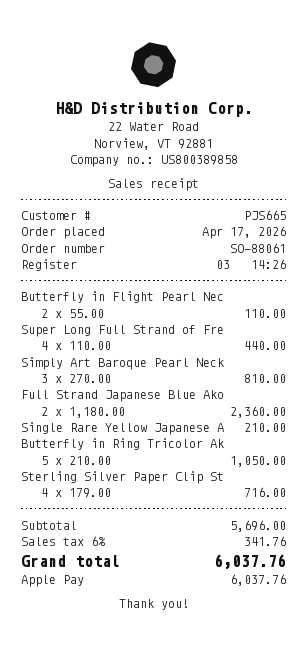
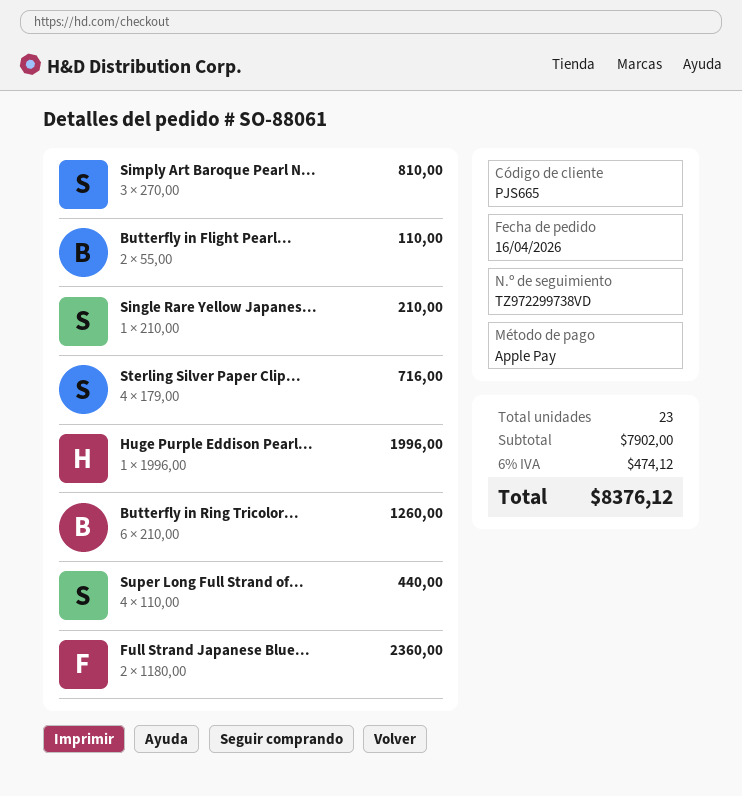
order date: 2026-04-17 -> 2026-04-16
Butterfly in Ring Tricolor Ak: 5 x 210.00 = 1050.00 -> 6 x 210.00 = 1260.00
Huge Purple Eddison Pearl...: none -> 1 x 1996.00 = 1996.00
subtotal: 5696.00 -> 7902.00
tax: 6% = 341.76 -> 6% = 474.12
total: 6037.76 -> 8376.12

